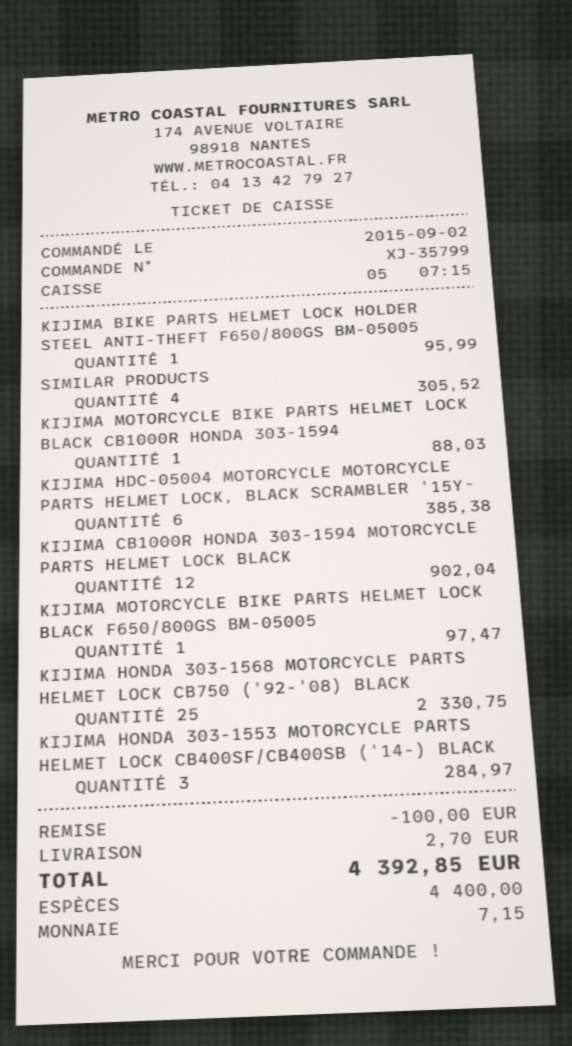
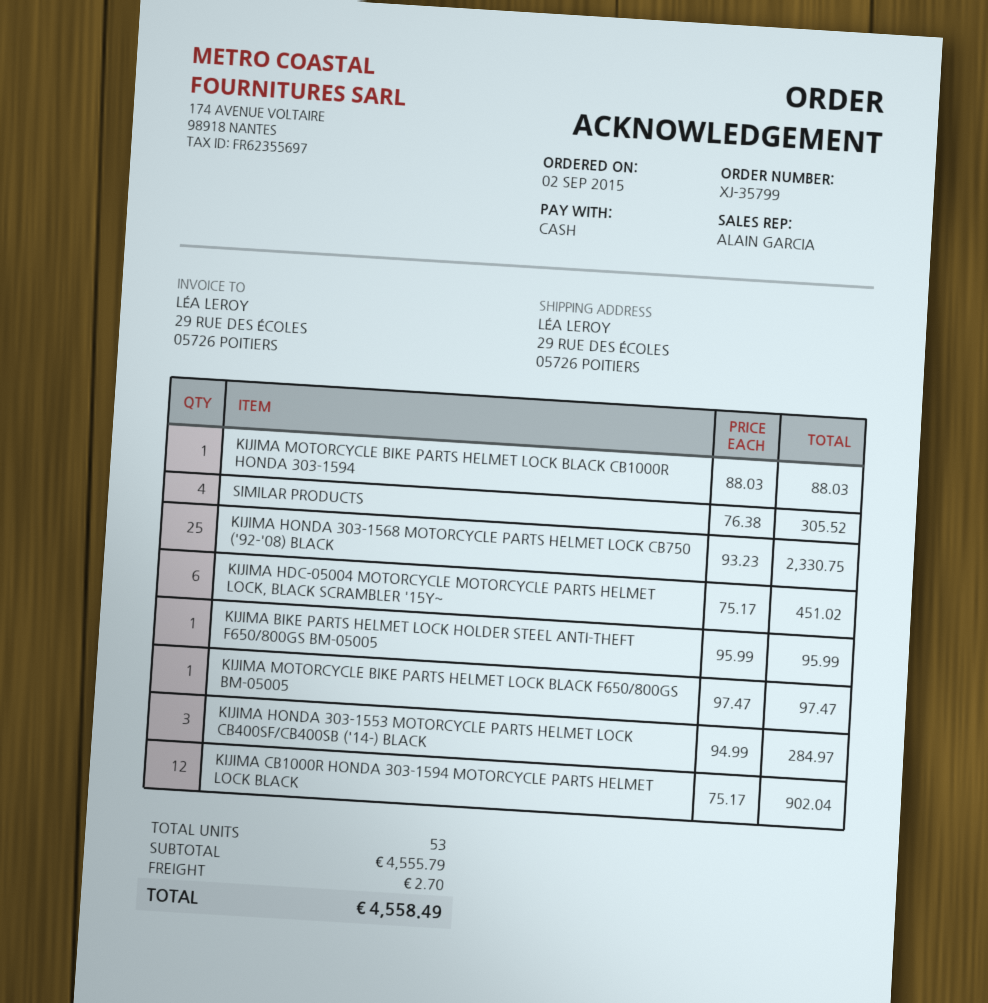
KIJIMA HDC-05004 MOTORCYCLE MOTORCYCLE PARTS HELMET LOCK, BLACK SCRAMBLER '15Y~: 6 for 385.38 -> 6 for 451.02
discount: 100.00 -> none
total: 4392.85 -> 4558.49

